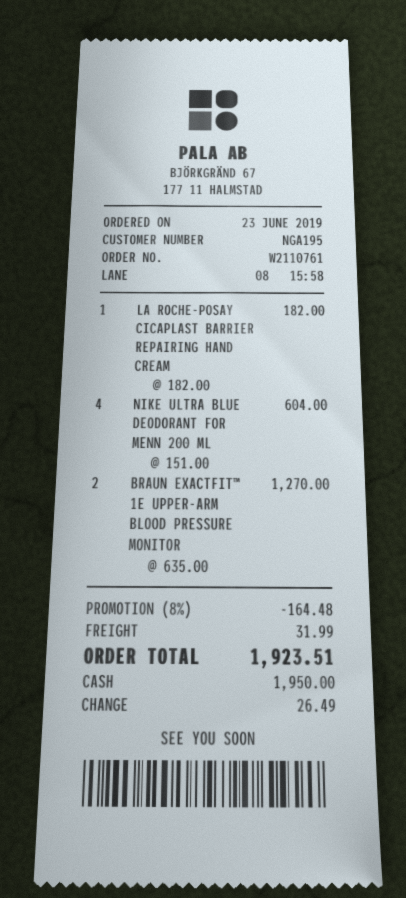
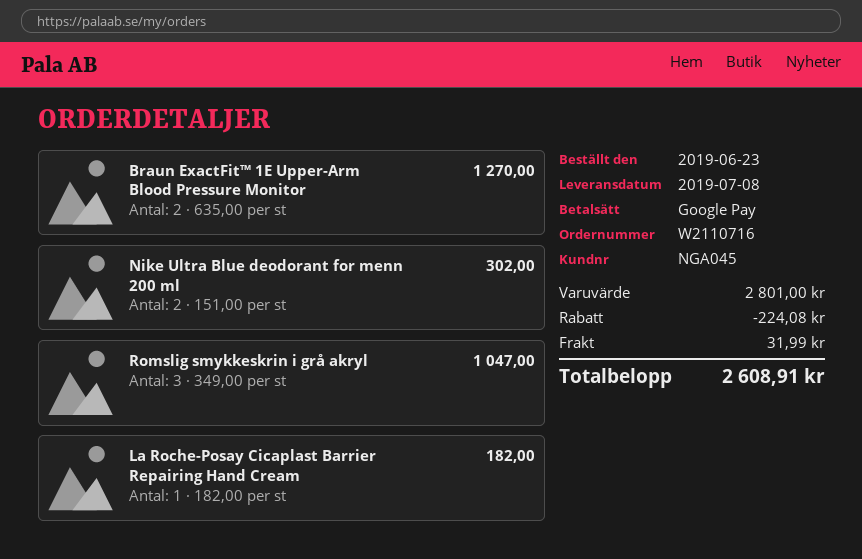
order number: W2110761 -> W2110716
customer number: NGA195 -> NGA045
payment method: cash -> Google Pay
NIKE ULTRA BLUE DEODORANT FOR MENN 200 ML: 4 x 151.00 = 604.00 -> 2 x 151.00 = 302.00
Romslig smykkeskrin i grå akryl: none -> 3 x 349.00 = 1047.00
discount: 164.48 -> 224.08
total: 1923.51 -> 2608.91

